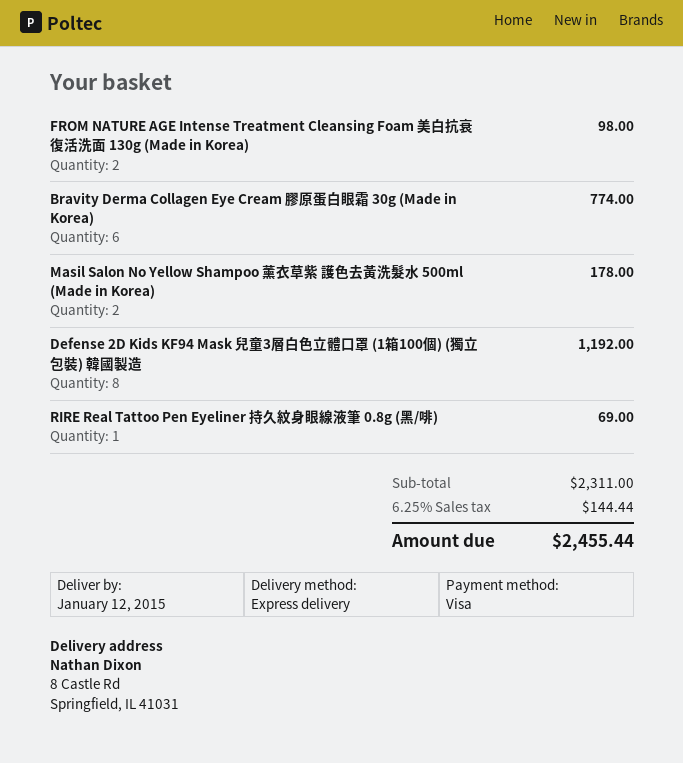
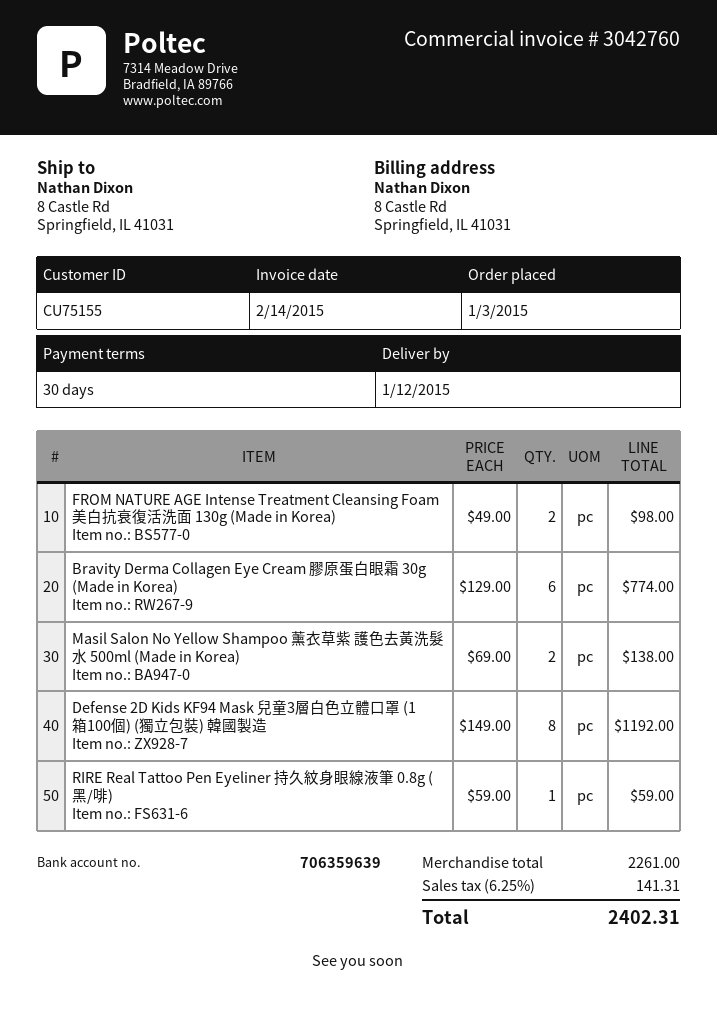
Masil Salon No Yellow Shampoo 薰衣草紫 護色去黃洗髮水 500ml (Made in Korea): 2 for 178.00 -> 2 for 138.00
RIRE Real Tattoo Pen Eyeliner 持久紋身眼線液筆 0.8g (黑/啡): 1 for 69.00 -> 1 for 59.00
subtotal: 2311.00 -> 2261.00
tax: 6.25% = 144.44 -> 6.25% = 141.31
total: 2455.44 -> 2402.31

